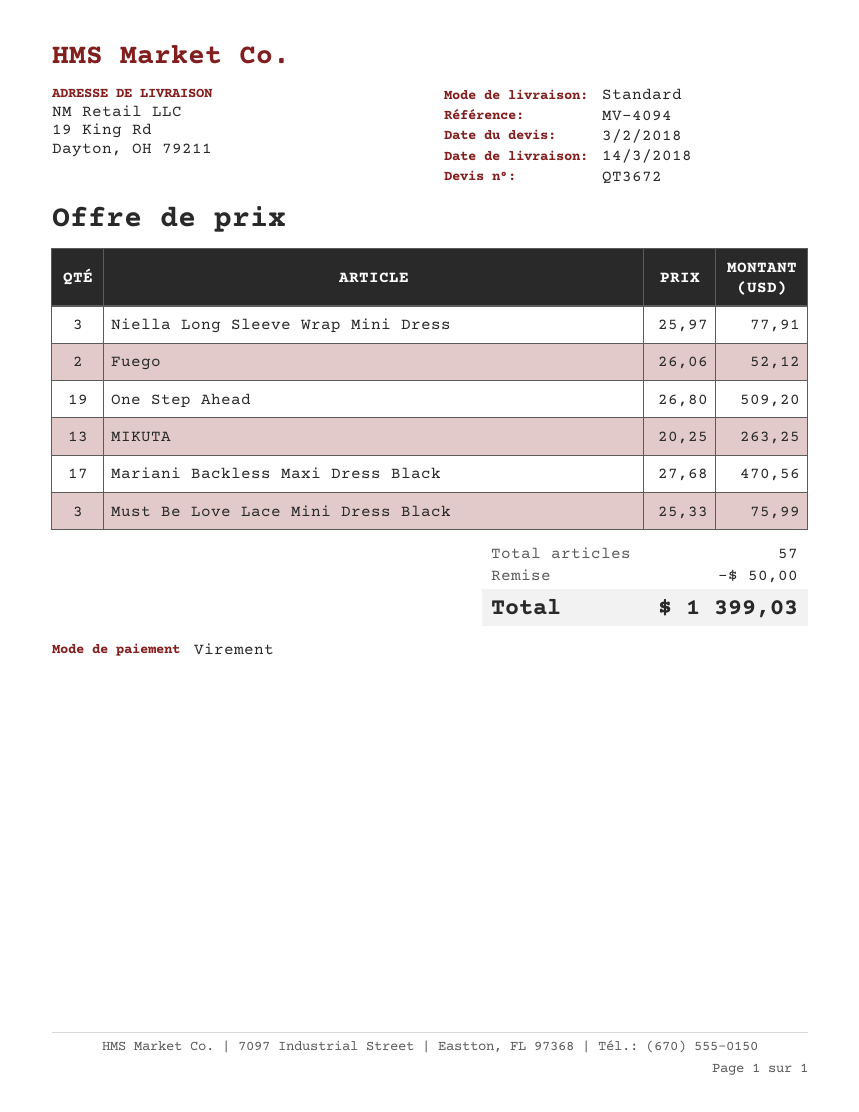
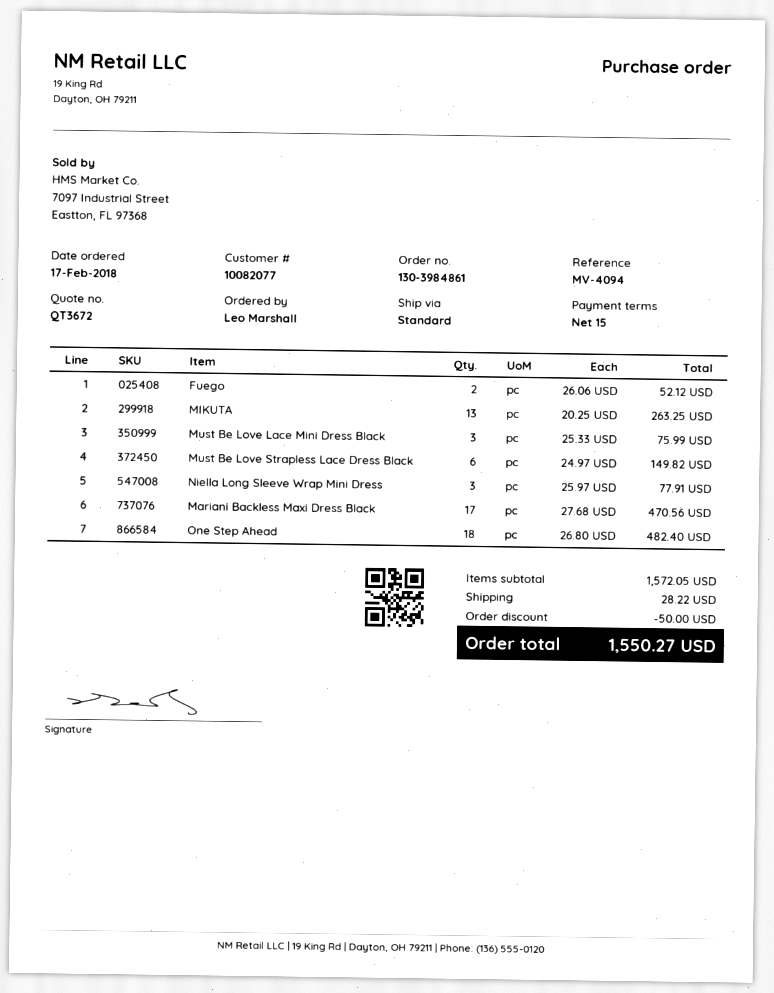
One Step Ahead: 19 x 26.80 = 509.20 -> 18 x 26.80 = 482.40
Must Be Love Strapless Lace Dress Black: none -> 6 x 24.97 = 149.82
shipping: none -> 28.22
total: 1399.03 -> 1550.27

